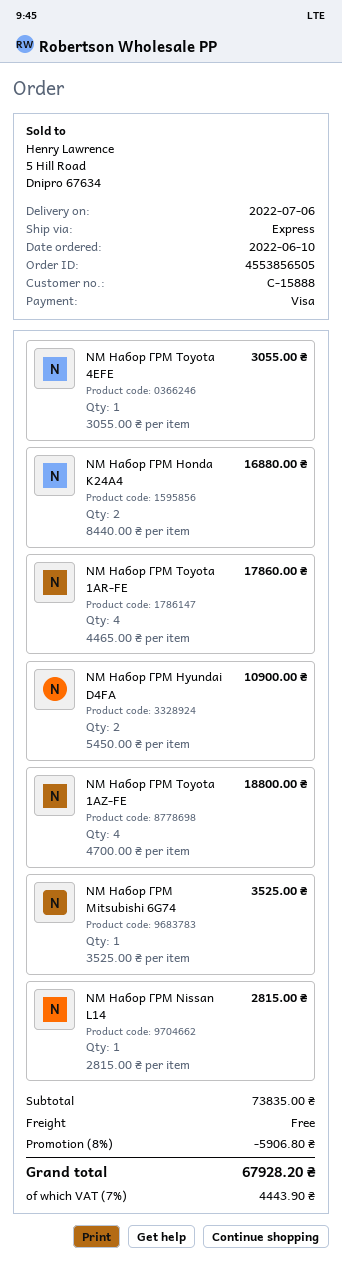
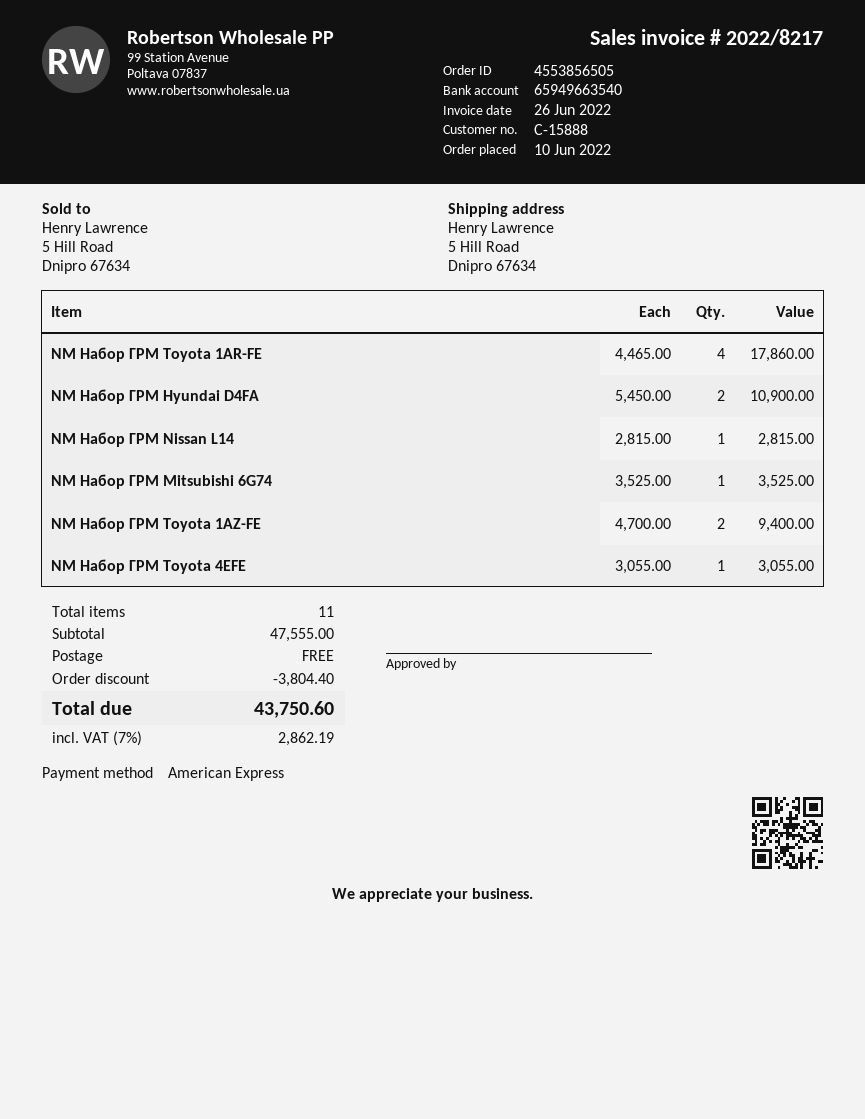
payment method: Visa -> American Express
NM Набор ГРМ Honda K24A4: 2 x 8440.00 = 16880.00 -> none
NM Набор ГРМ Toyota 1AZ-FE: 4 x 4700.00 = 18800.00 -> 2 x 4700.00 = 9400.00
subtotal: 73835.00 -> 47555.00
discount: 5906.80 -> 3804.40
tax: 7% = 4443.90 -> 7% = 2862.19
total: 67928.20 -> 43750.60

